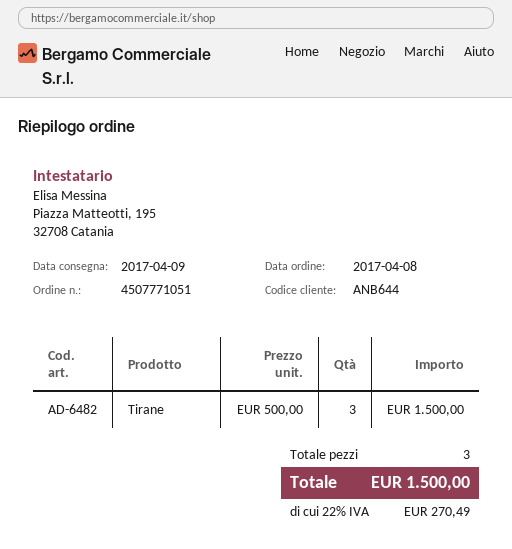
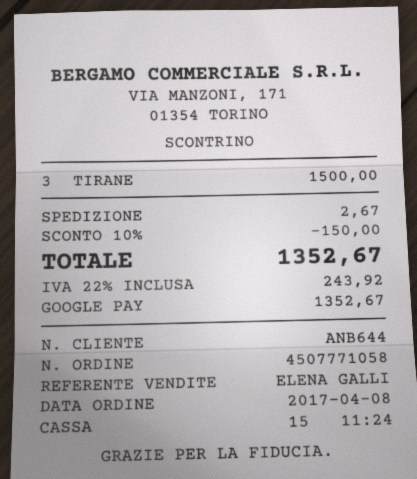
order number: 4507771051 -> 4507771058
discount: none -> 10% = 150.00
shipping: none -> 2.67
tax: 22% = 270.49 -> 22% = 243.92
total: 1500.00 -> 1352.67

